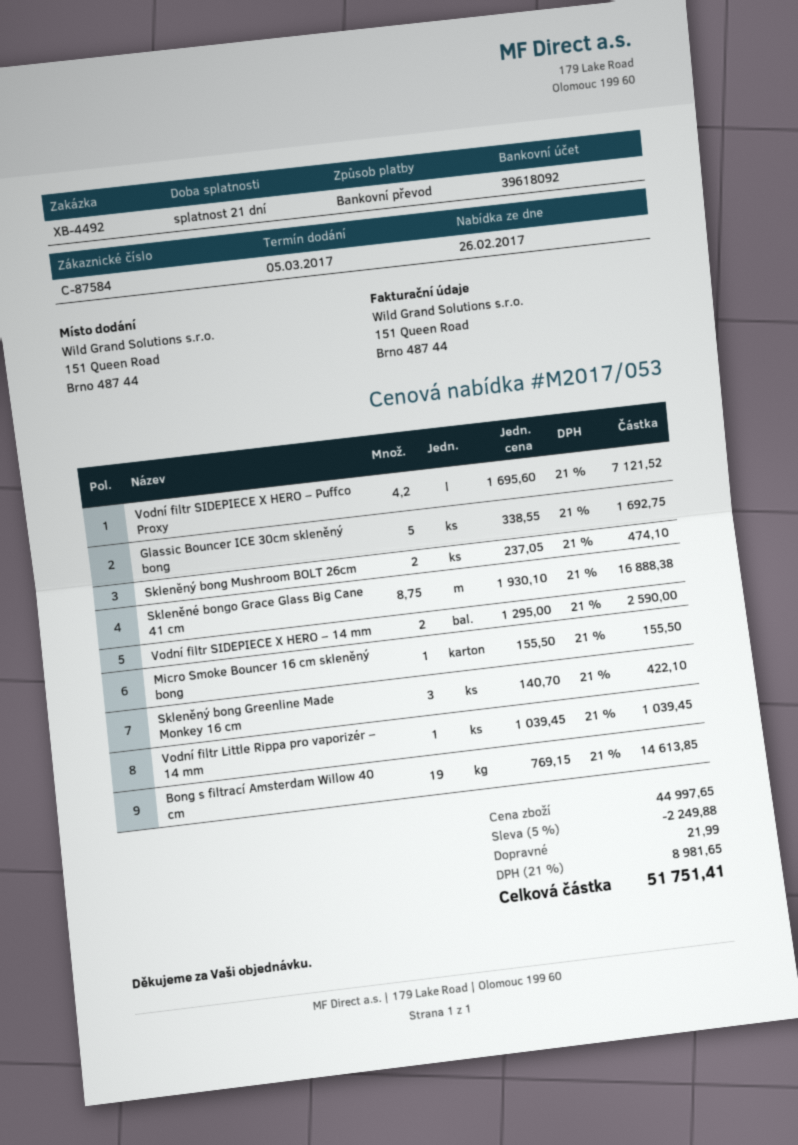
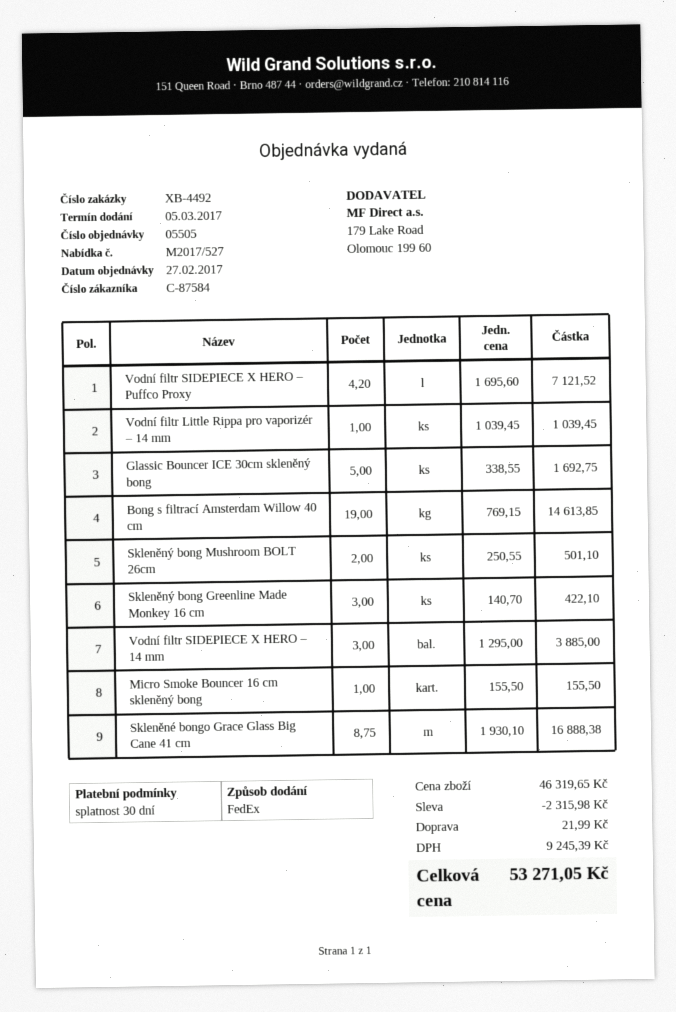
quote number: M2017/053 -> M2017/527
payment terms: 21 days -> 30 days
Skleněný bong Mushroom BOLT 26cm: 2 x 237.05 = 474.10 -> 2 x 250.55 = 501.10
Vodní filtr SIDEPIECE X HERO – 14 mm: 2 x 1295.00 = 2590.00 -> 3 x 1295.00 = 3885.00
subtotal: 44997.65 -> 46319.65
discount: 2249.88 -> 2315.98
tax: 8981.65 -> 9245.39
total: 51751.41 -> 53271.05

